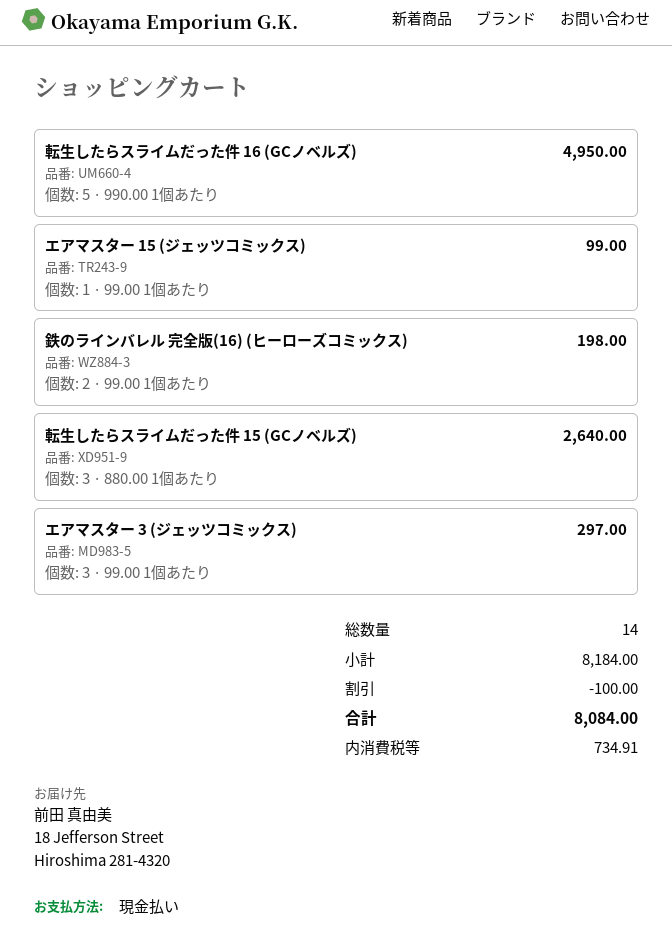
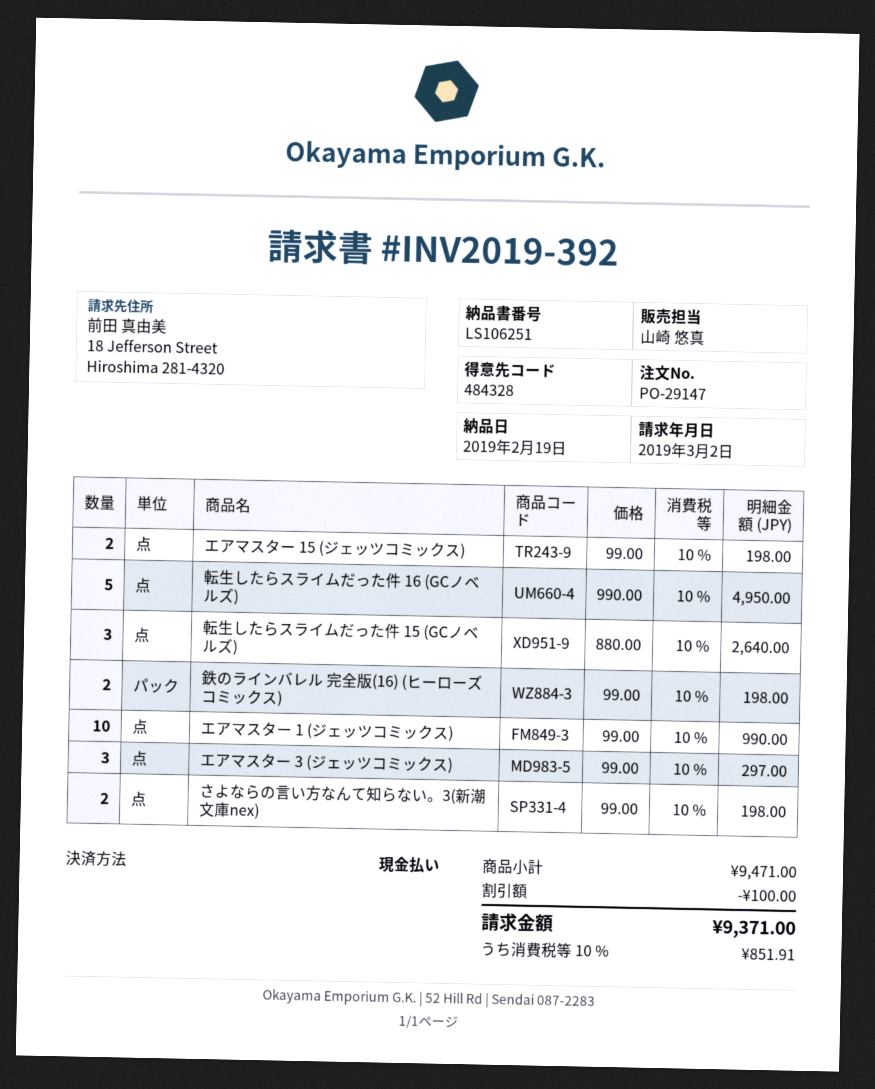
エアマスター 15 (ジェッツコミックス): 1 x 99.00 = 99.00 -> 2 x 99.00 = 198.00
エアマスター 1 (ジェッツコミックス): none -> 10 x 99.00 = 990.00
さよならの言い方なんて知らない。3(新潮文庫nex): none -> 2 x 99.00 = 198.00
subtotal: 8184.00 -> 9471.00
tax: 734.91 -> 851.91
total: 8084.00 -> 9371.00

